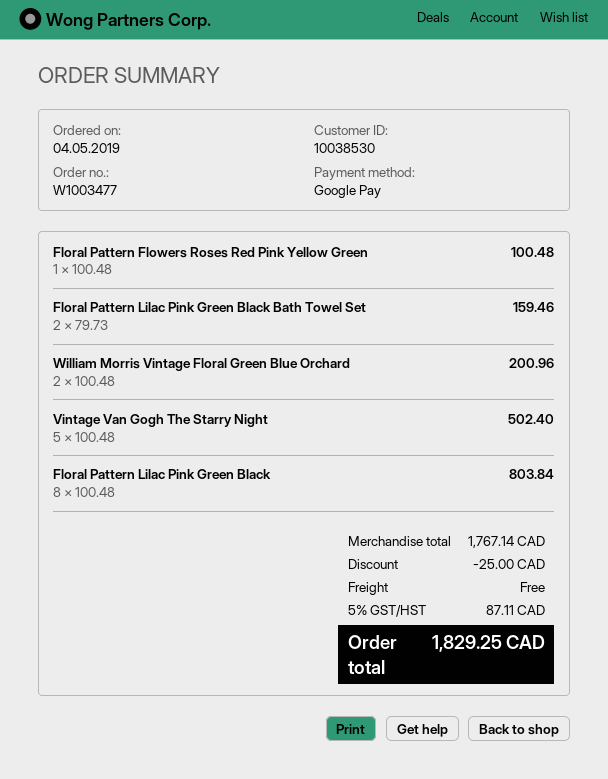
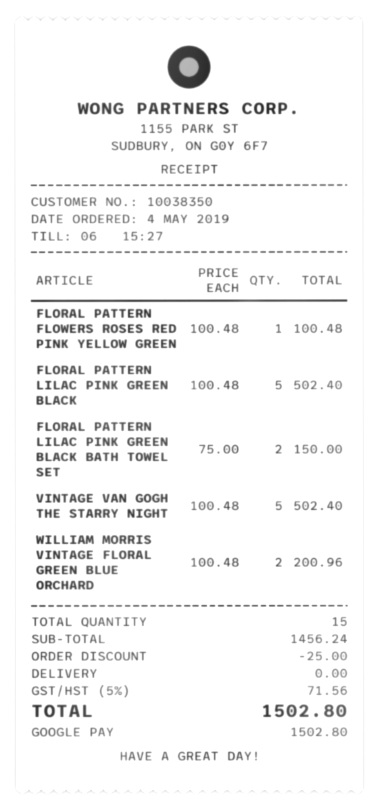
customer number: 10038530 -> 10038350
Floral Pattern Lilac Pink Green Black Bath Towel Set: 2 x 79.73 = 159.46 -> 2 x 75.00 = 150.00
Floral Pattern Lilac Pink Green Black: 8 x 100.48 = 803.84 -> 5 x 100.48 = 502.40
subtotal: 1767.14 -> 1456.24
tax: 5% = 87.11 -> 5% = 71.56
total: 1829.25 -> 1502.80

